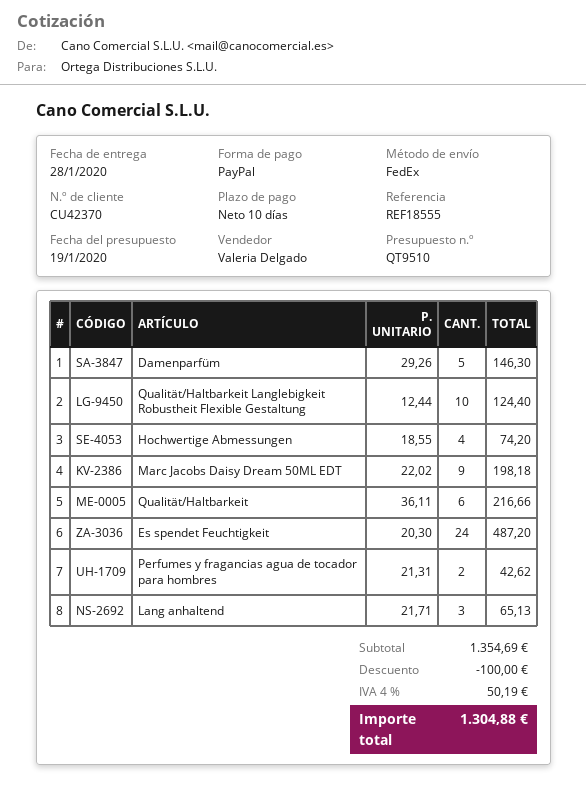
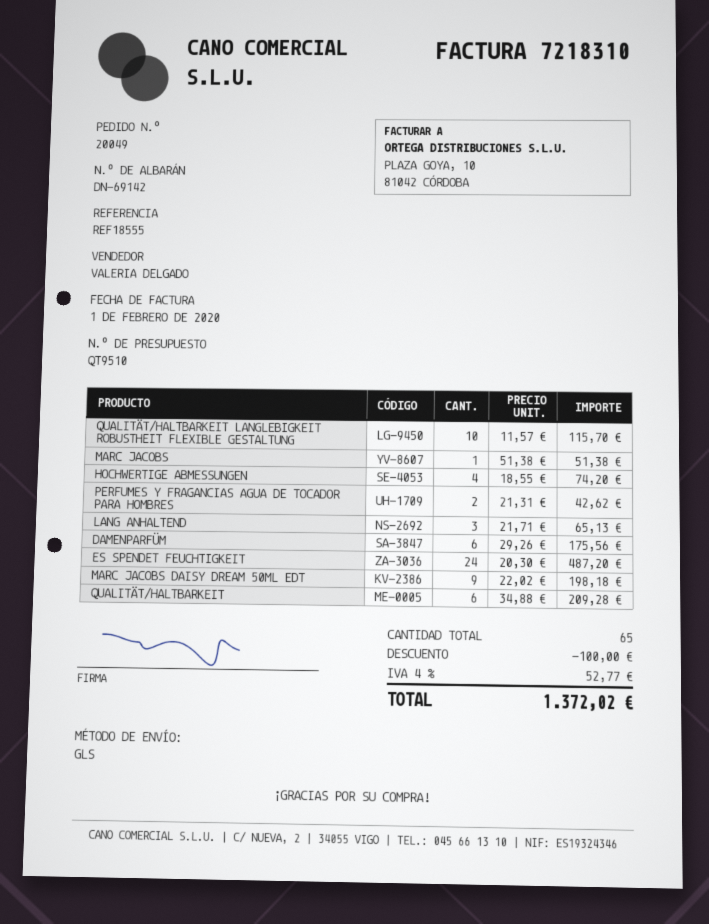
shipping method: FedEx -> GLS
Damenparfüm: 5 x 29.26 = 146.30 -> 6 x 29.26 = 175.56
Qualität/Haltbarkeit Langlebigkeit Robustheit Flexible Gestaltung: 10 x 12.44 = 124.40 -> 10 x 11.57 = 115.70
Qualität/Haltbarkeit: 6 x 36.11 = 216.66 -> 6 x 34.88 = 209.28
MARC JACOBS: none -> 1 x 51.38 = 51.38
tax: 4% = 50.19 -> 4% = 52.77
total: 1304.88 -> 1372.02

